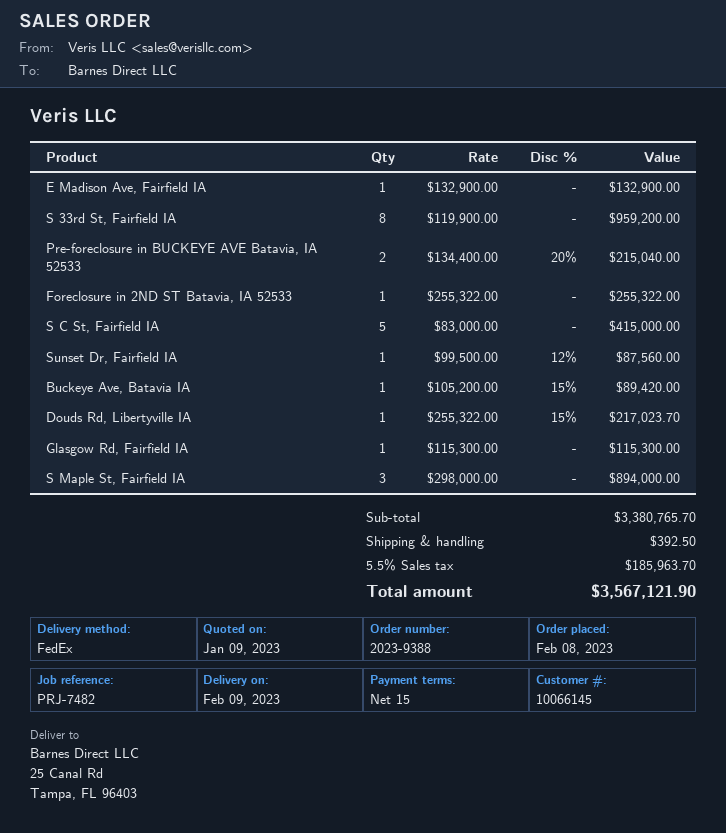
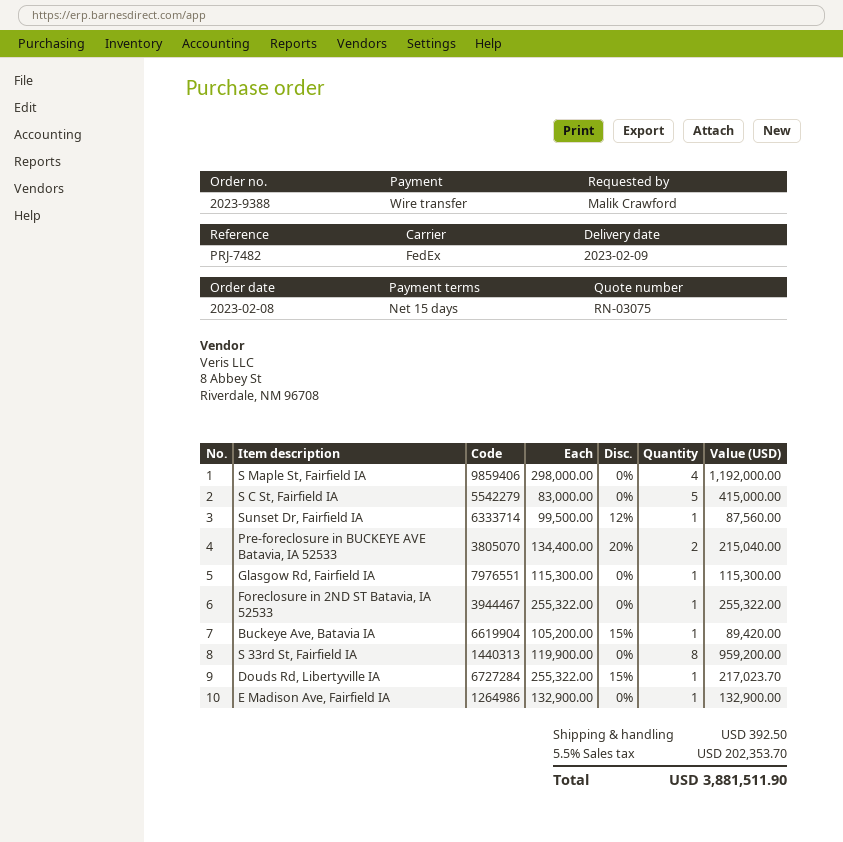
S Maple St, Fairfield IA: 3 x 298000.00 = 894000.00 -> 4 x 298000.00 = 1192000.00
tax: 5.5% = 185963.70 -> 5.5% = 202353.70
total: 3567121.90 -> 3881511.90

